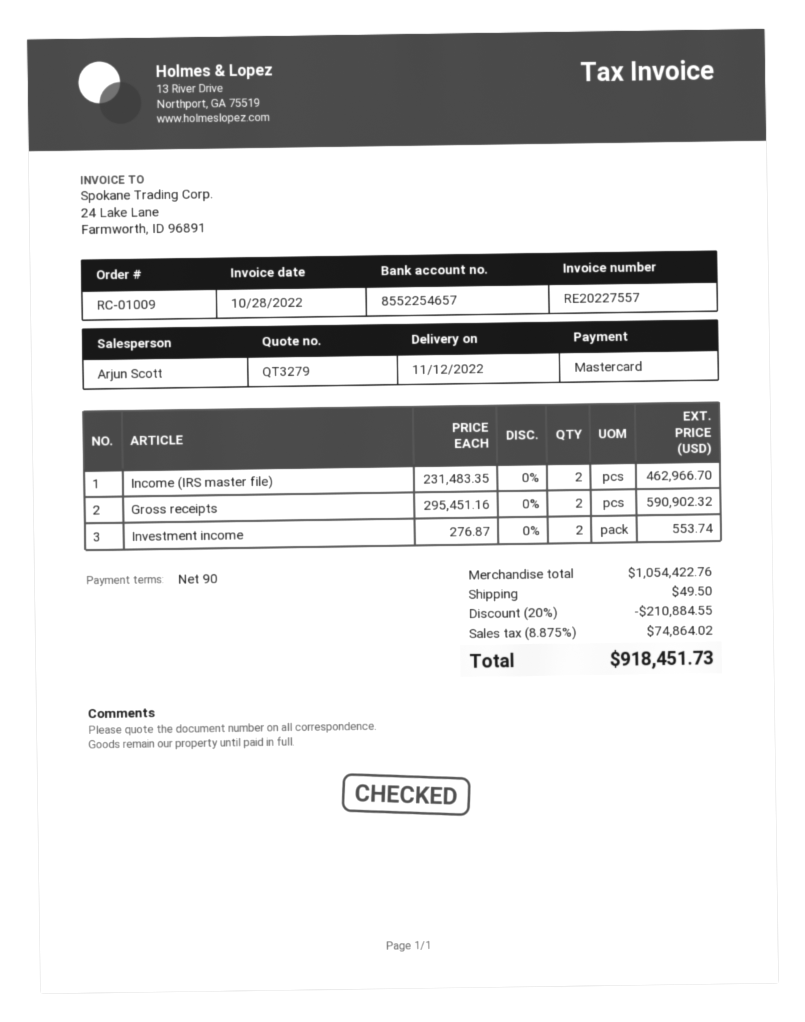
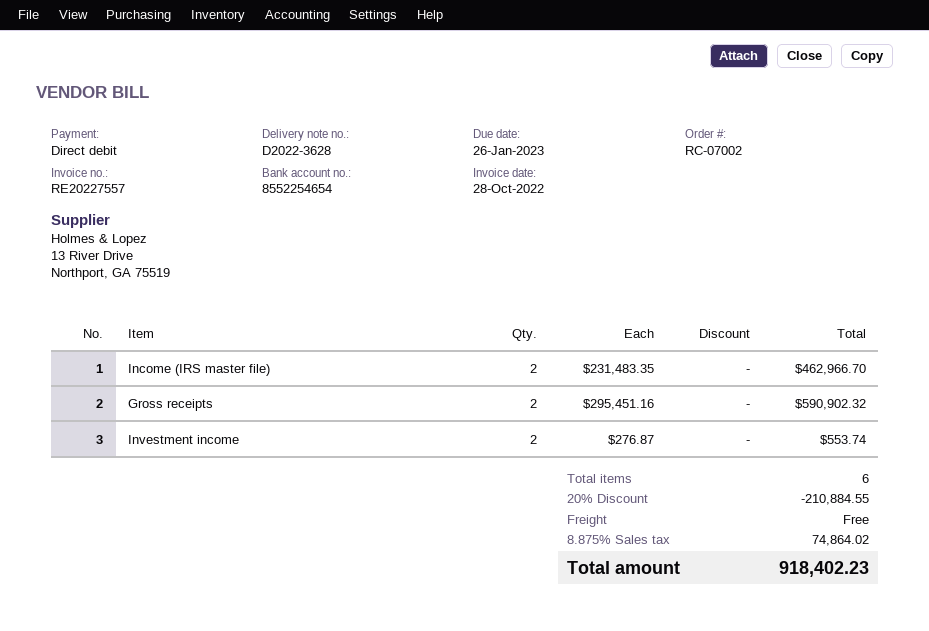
order number: RC-01009 -> RC-07002
payment method: Mastercard -> direct debit
bank account: 8552254657 -> 8552254654
shipping: 49.50 -> 0.00
total: 918451.73 -> 918402.23

